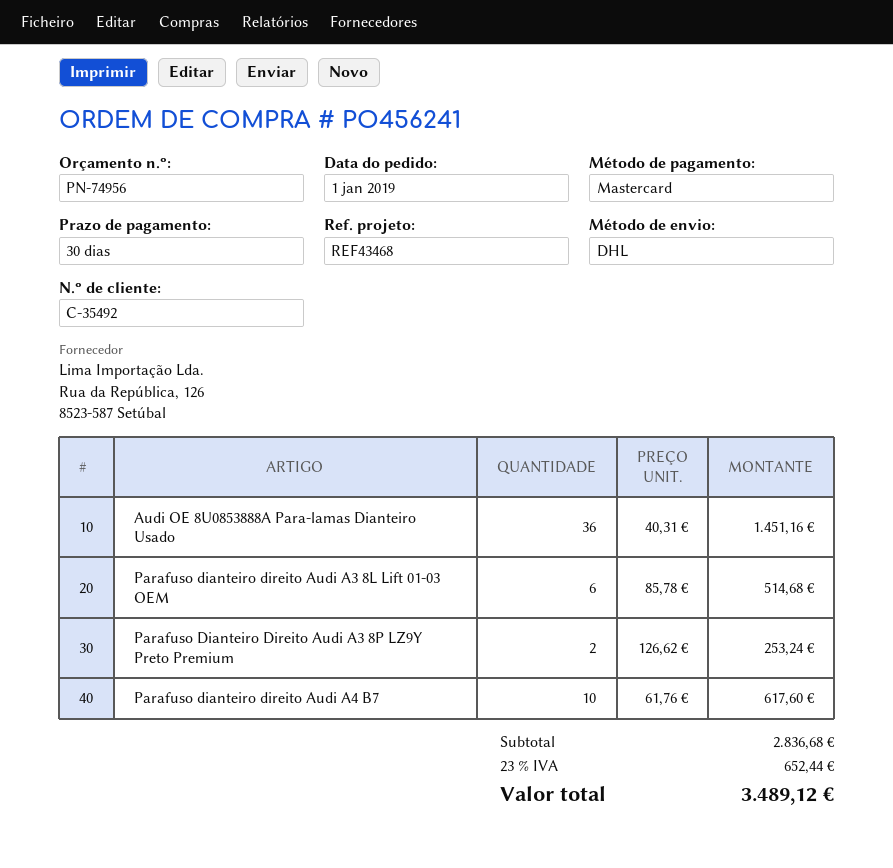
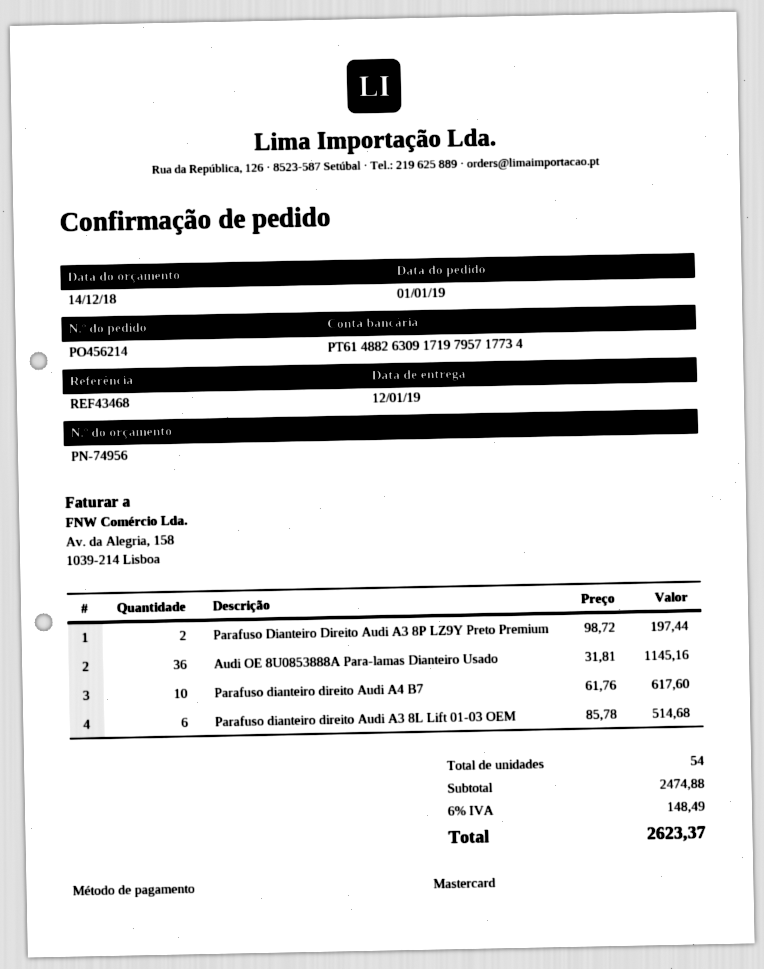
order number: PO456241 -> PO456214
Audi OE 8U0853888A Para-lamas Dianteiro Usado: 36 x 40.31 = 1451.16 -> 36 x 31.81 = 1145.16
Parafuso Dianteiro Direito Audi A3 8P LZ9Y Preto Premium: 2 x 126.62 = 253.24 -> 2 x 98.72 = 197.44
subtotal: 2836.68 -> 2474.88
tax: 23% = 652.44 -> 6% = 148.49
total: 3489.12 -> 2623.37

